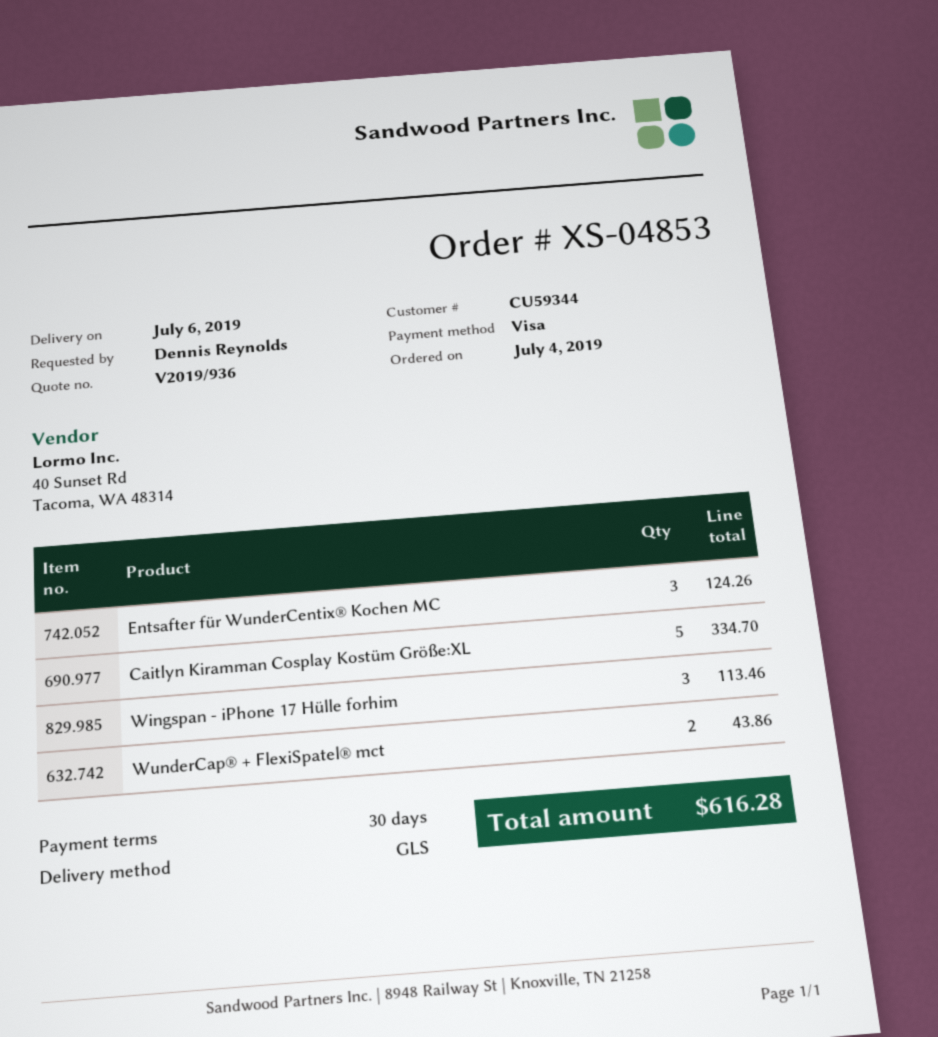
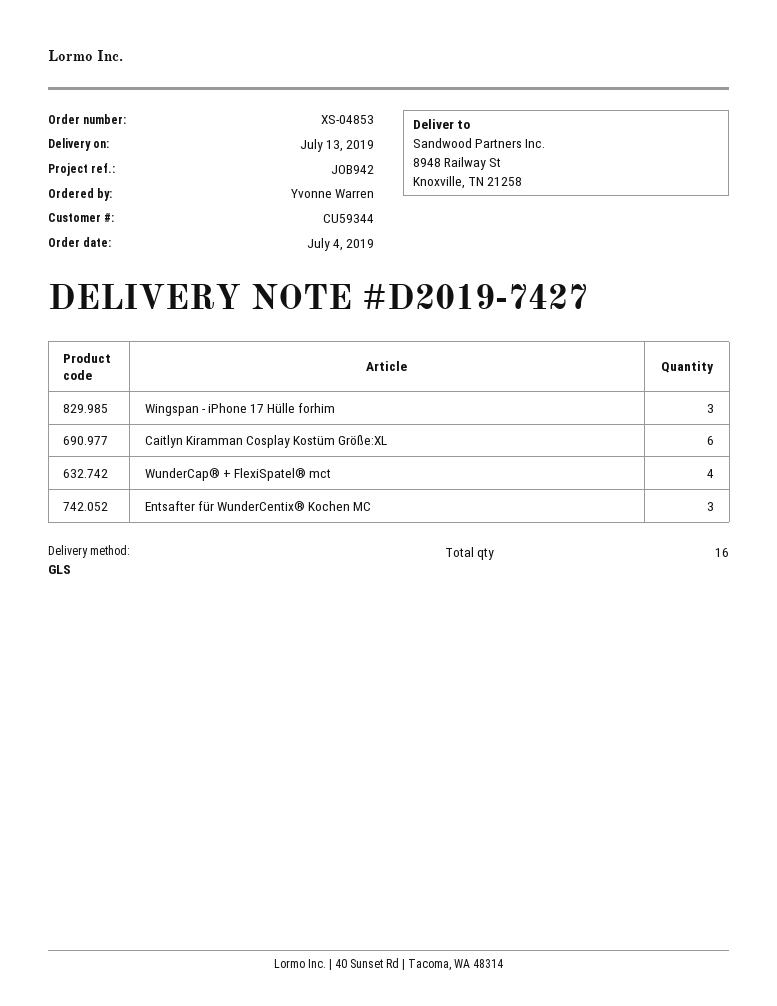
delivery date: 2019-07-06 -> 2019-07-13
ordered by: Dennis Reynolds -> Yvonne Warren
Caitlyn Kiramman Cosplay Kostüm Größe:XL: 5 -> 6
WunderCap® + FlexiSpatel® mct: 2 -> 4

